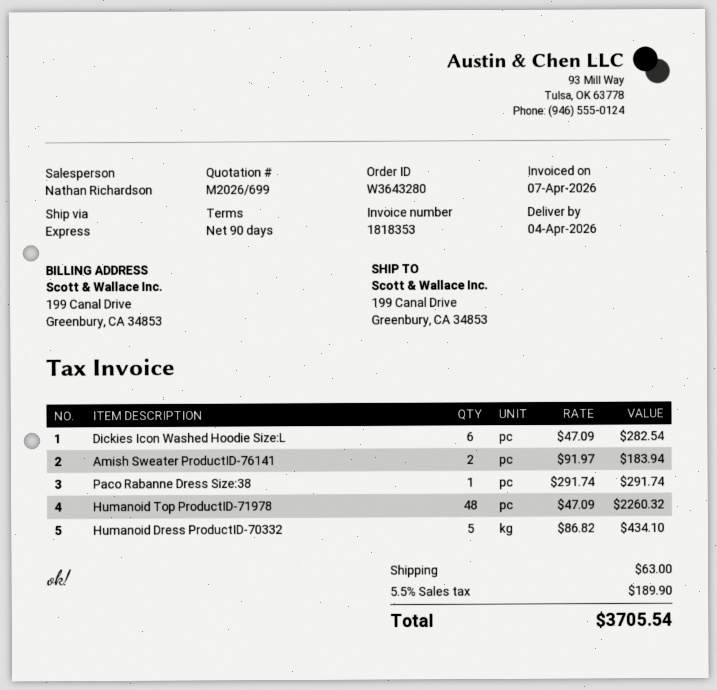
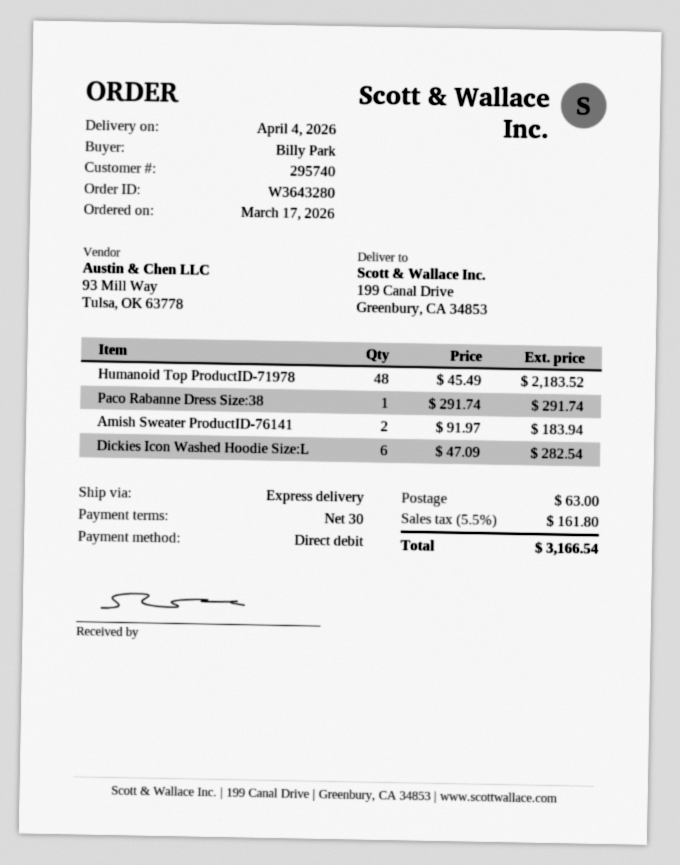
payment terms: 90 days -> 30 days
Humanoid Top ProductID-71978: 48 x 47.09 = 2260.32 -> 48 x 45.49 = 2183.52
Humanoid Dress ProductID-70332: 5 x 86.82 = 434.10 -> none
tax: 5.5% = 189.90 -> 5.5% = 161.80
total: 3705.54 -> 3166.54

